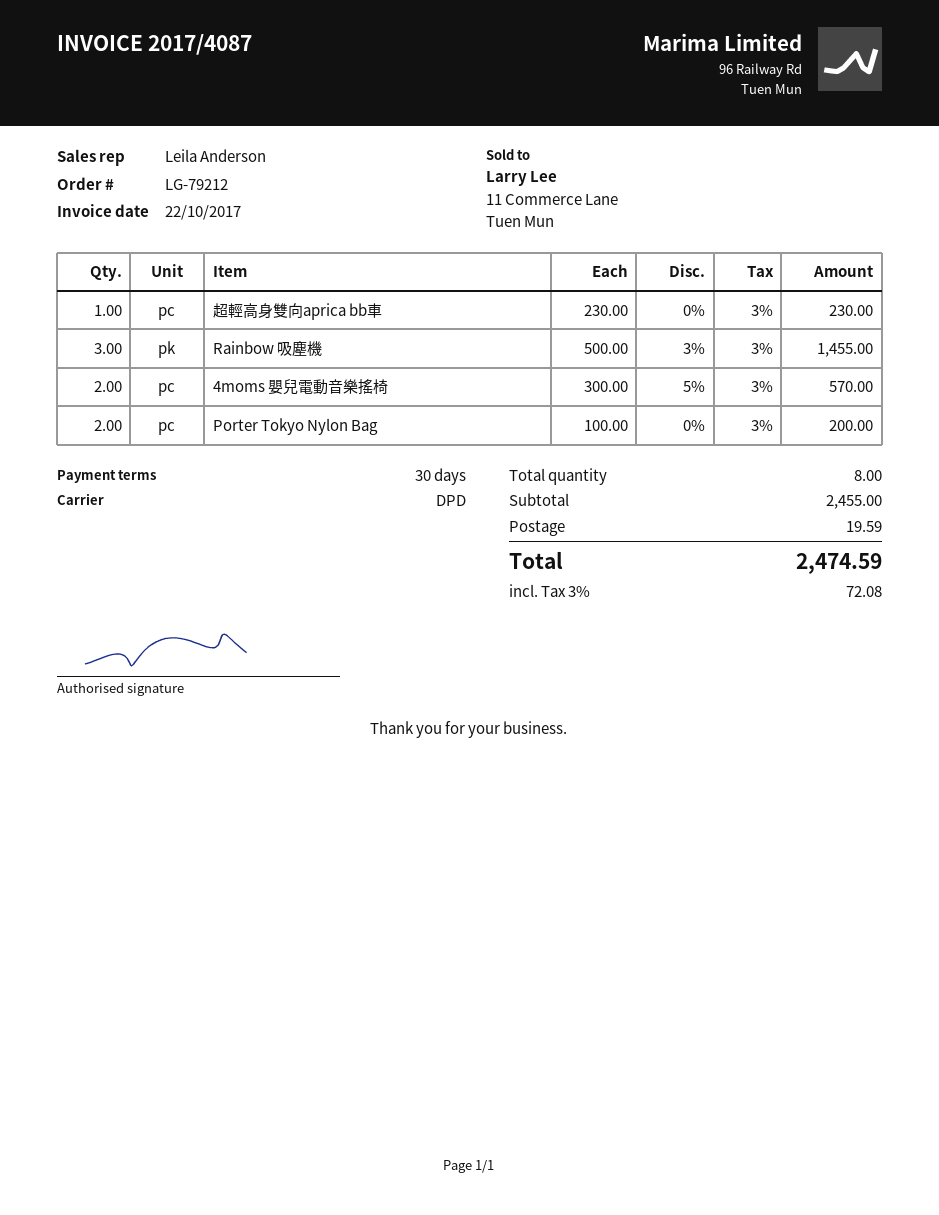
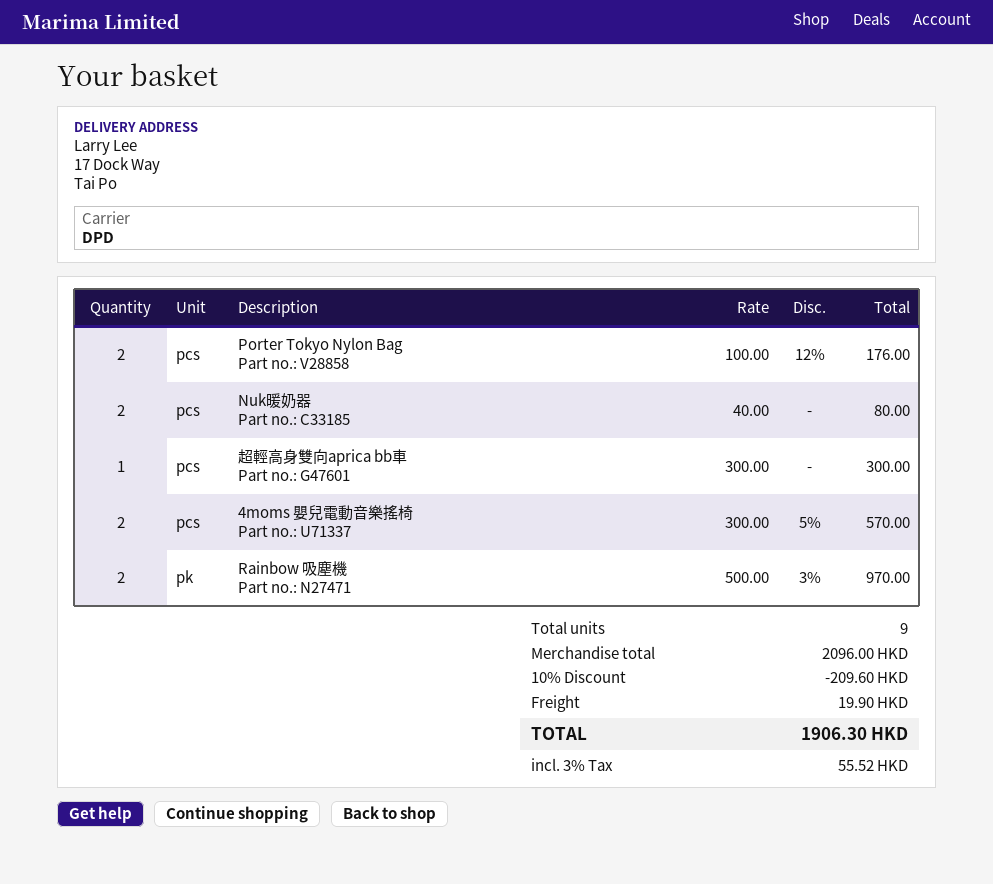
超輕高身雙向aprica bb車: 1 x 230.00 = 230.00 -> 1 x 300.00 = 300.00
Rainbow 吸塵機: 3 x 500.00 - 3% = 1455.00 -> 2 x 500.00 - 3% = 970.00
Porter Tokyo Nylon Bag: 2 x 100.00 = 200.00 -> 2 x 100.00 - 12% = 176.00
Nuk暖奶器: none -> 2 x 40.00 = 80.00
total quantity: 8 -> 9
subtotal: 2455.00 -> 2096.00
discount: none -> 10% = 209.60
shipping: 19.59 -> 19.90
tax: 3% = 72.08 -> 3% = 55.52
total: 2474.59 -> 1906.30

